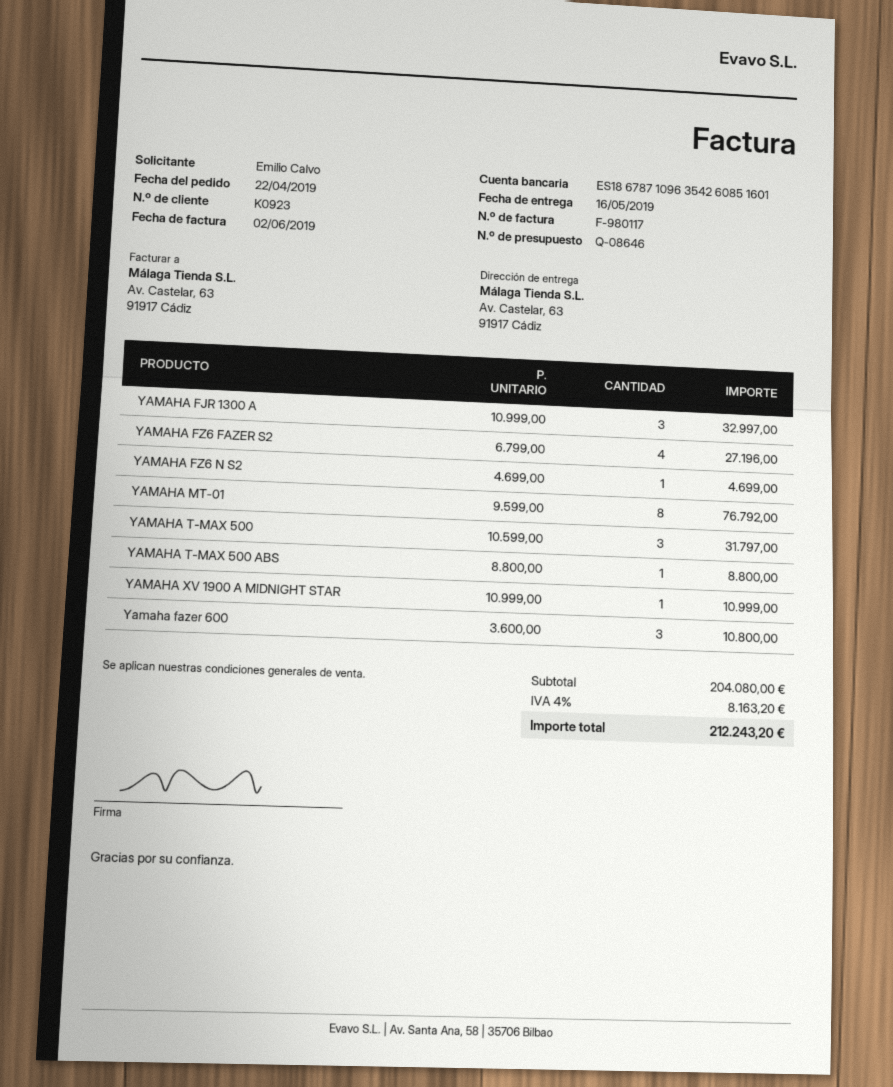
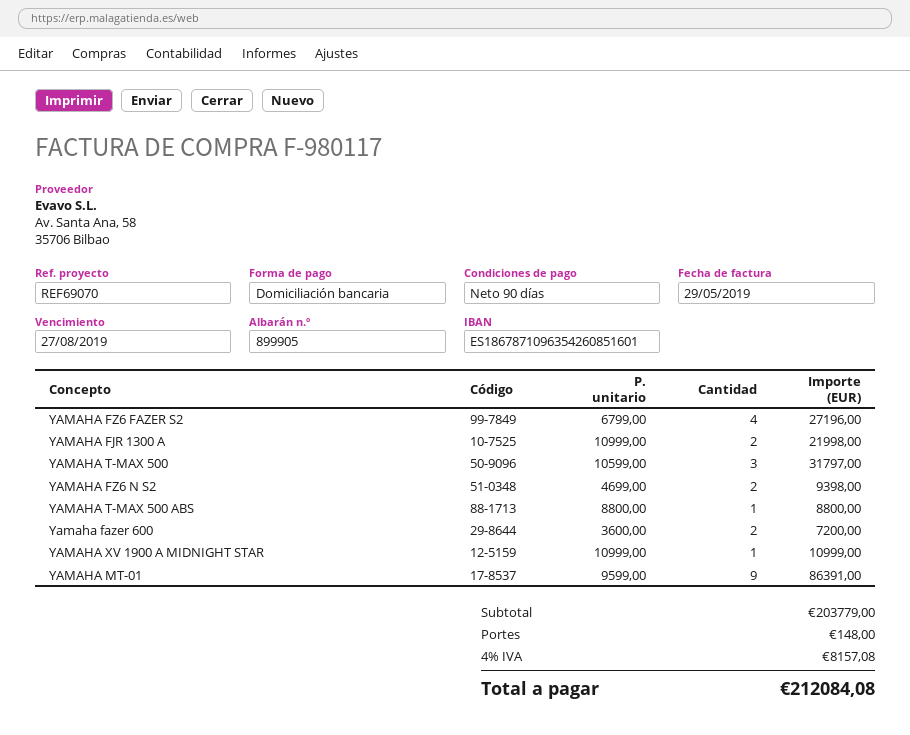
invoice date: 2019-06-02 -> 2019-05-29
YAMAHA FJR 1300 A: 3 x 10999.00 = 32997.00 -> 2 x 10999.00 = 21998.00
YAMAHA FZ6 N S2: 1 x 4699.00 = 4699.00 -> 2 x 4699.00 = 9398.00
YAMAHA MT-01: 8 x 9599.00 = 76792.00 -> 9 x 9599.00 = 86391.00
Yamaha fazer 600: 3 x 3600.00 = 10800.00 -> 2 x 3600.00 = 7200.00
subtotal: 204080.00 -> 203779.00
shipping: none -> 148.00
tax: 4% = 8163.20 -> 4% = 8157.08
total: 212243.20 -> 212084.08

